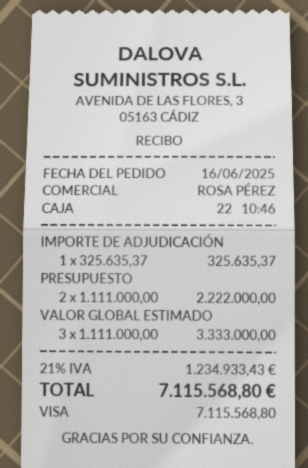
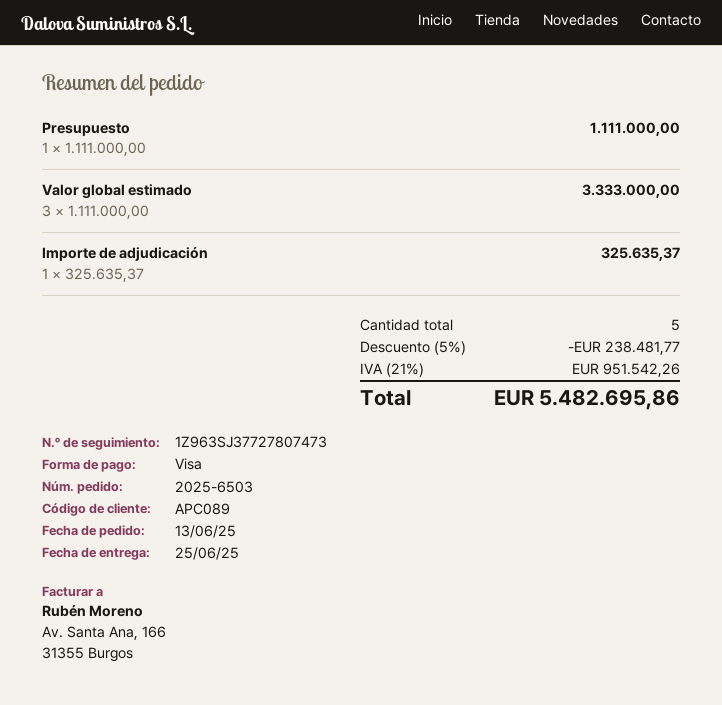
order date: 2025-06-16 -> 2025-06-13
PRESUPUESTO: 2 x 1111000.00 = 2222000.00 -> 1 x 1111000.00 = 1111000.00
discount: none -> 5% = 238481.77
tax: 21% = 1234933.43 -> 21% = 951542.26
total: 7115568.80 -> 5482695.86

